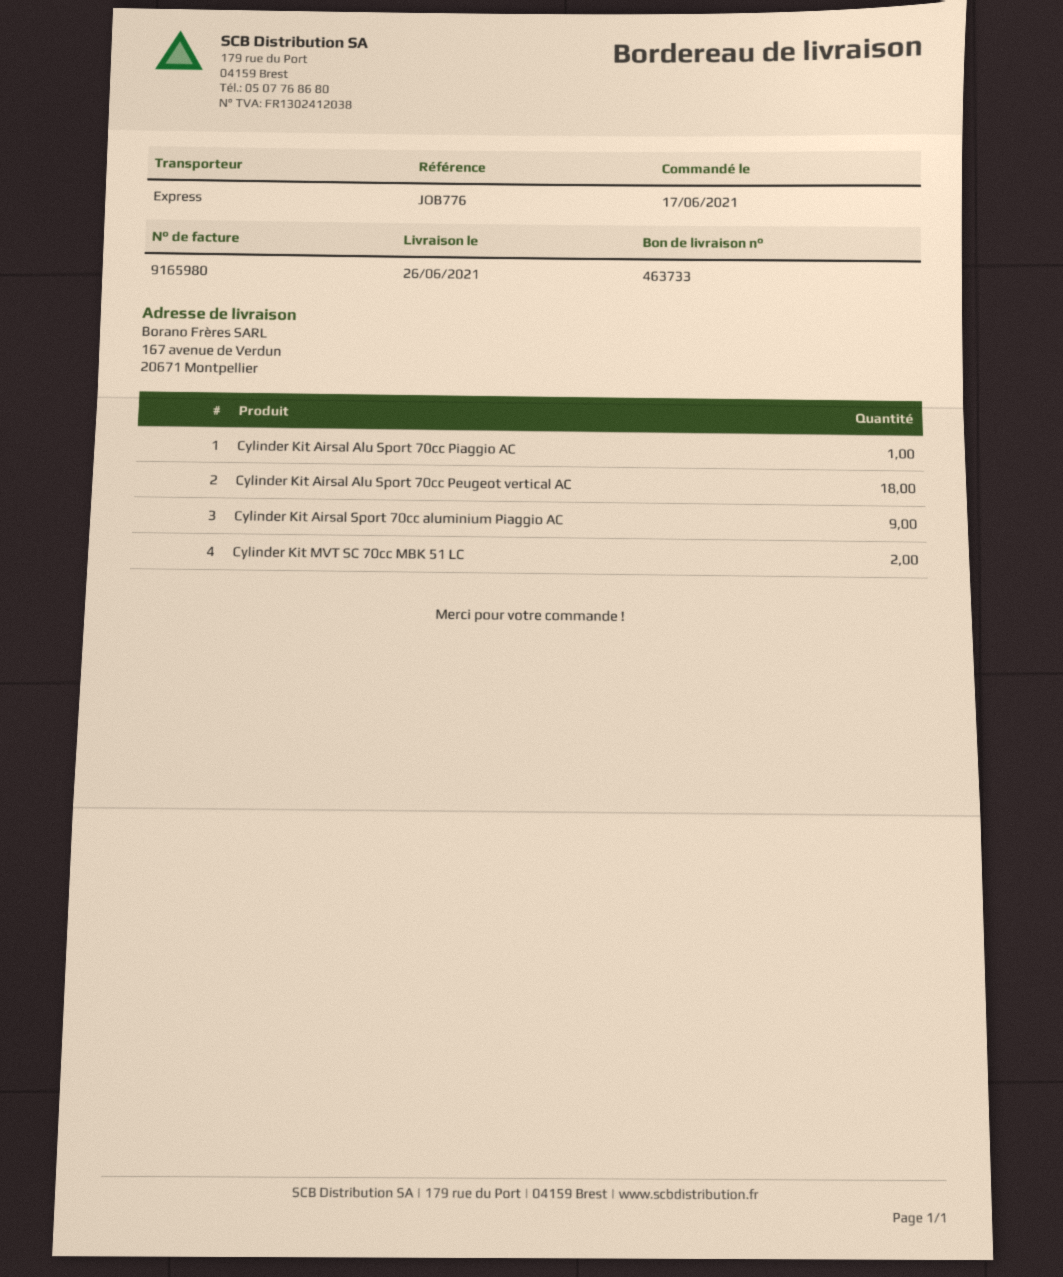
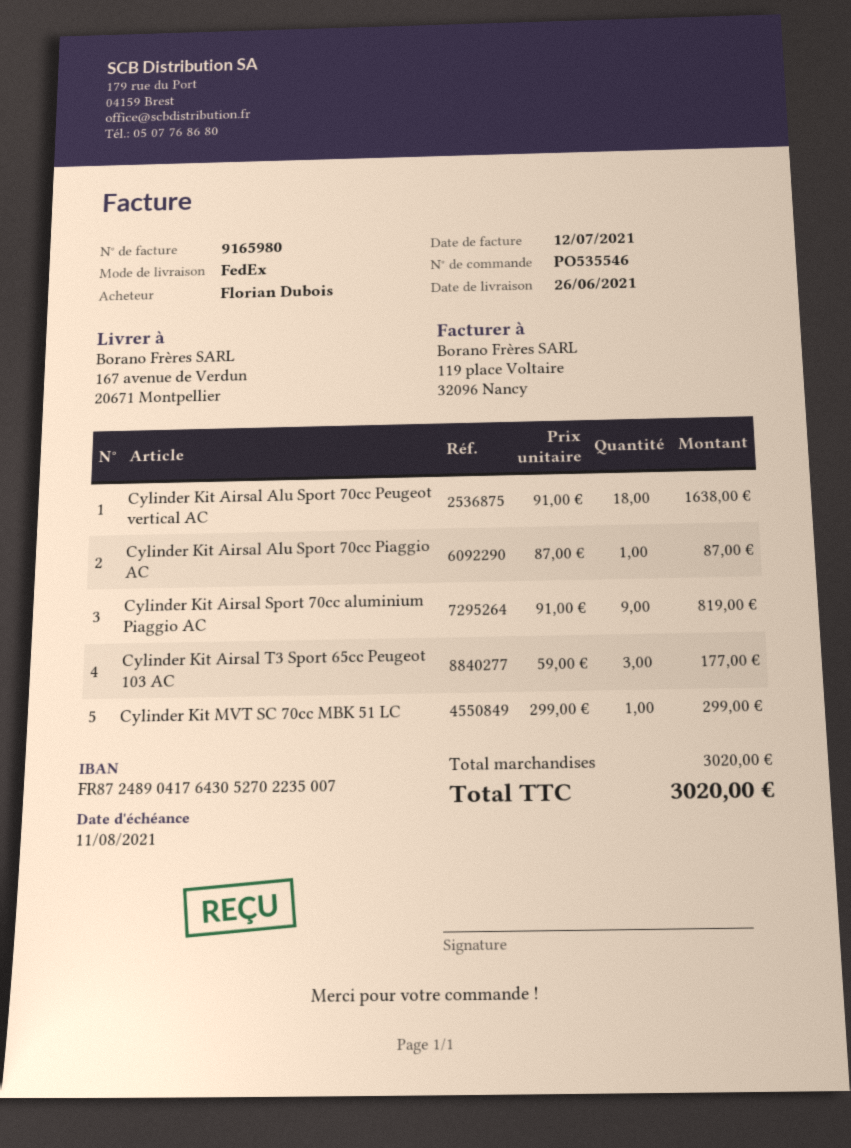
shipping method: express -> FedEx
Cylinder Kit MVT SC 70cc MBK 51 LC: 2 -> 1
Cylinder Kit Airsal T3 Sport 65cc Peugeot 103 AC: none -> 3

